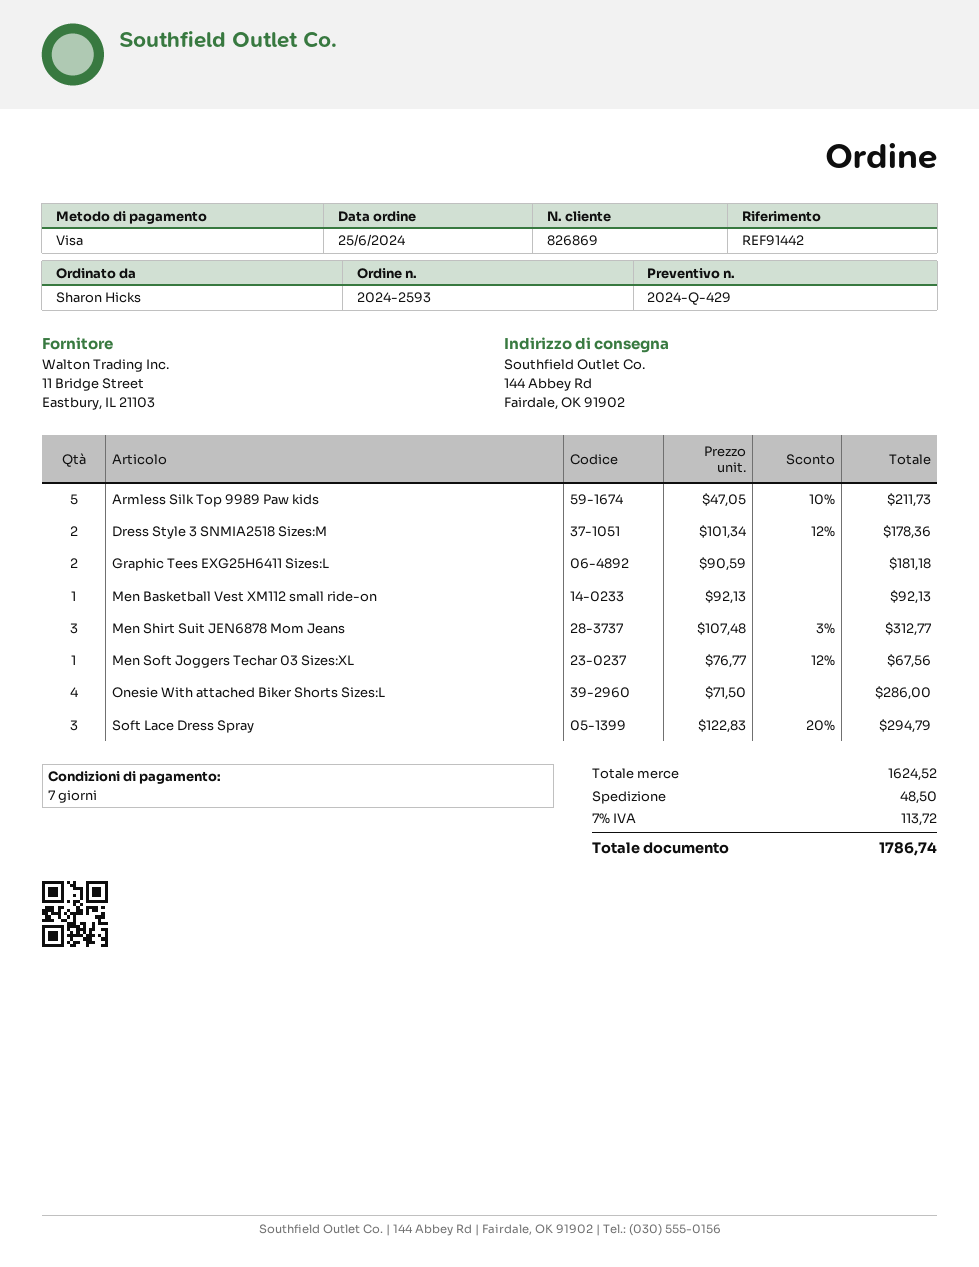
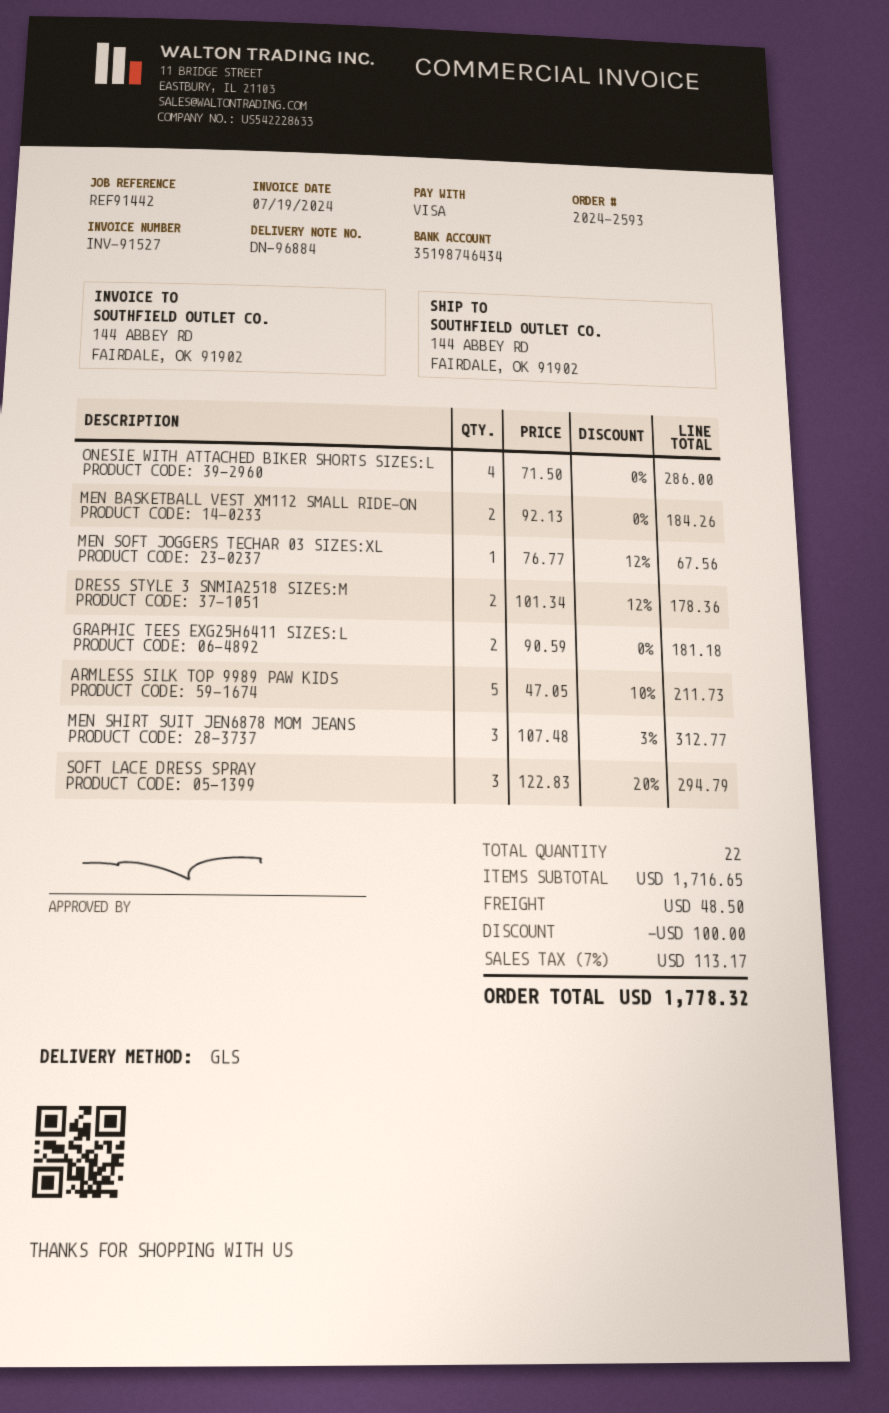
Men Basketball Vest XM112 small ride-on: 1 x 92.13 = 92.13 -> 2 x 92.13 = 184.26
subtotal: 1624.52 -> 1716.65
discount: none -> 100.00
tax: 7% = 113.72 -> 7% = 113.17
total: 1786.74 -> 1778.32

